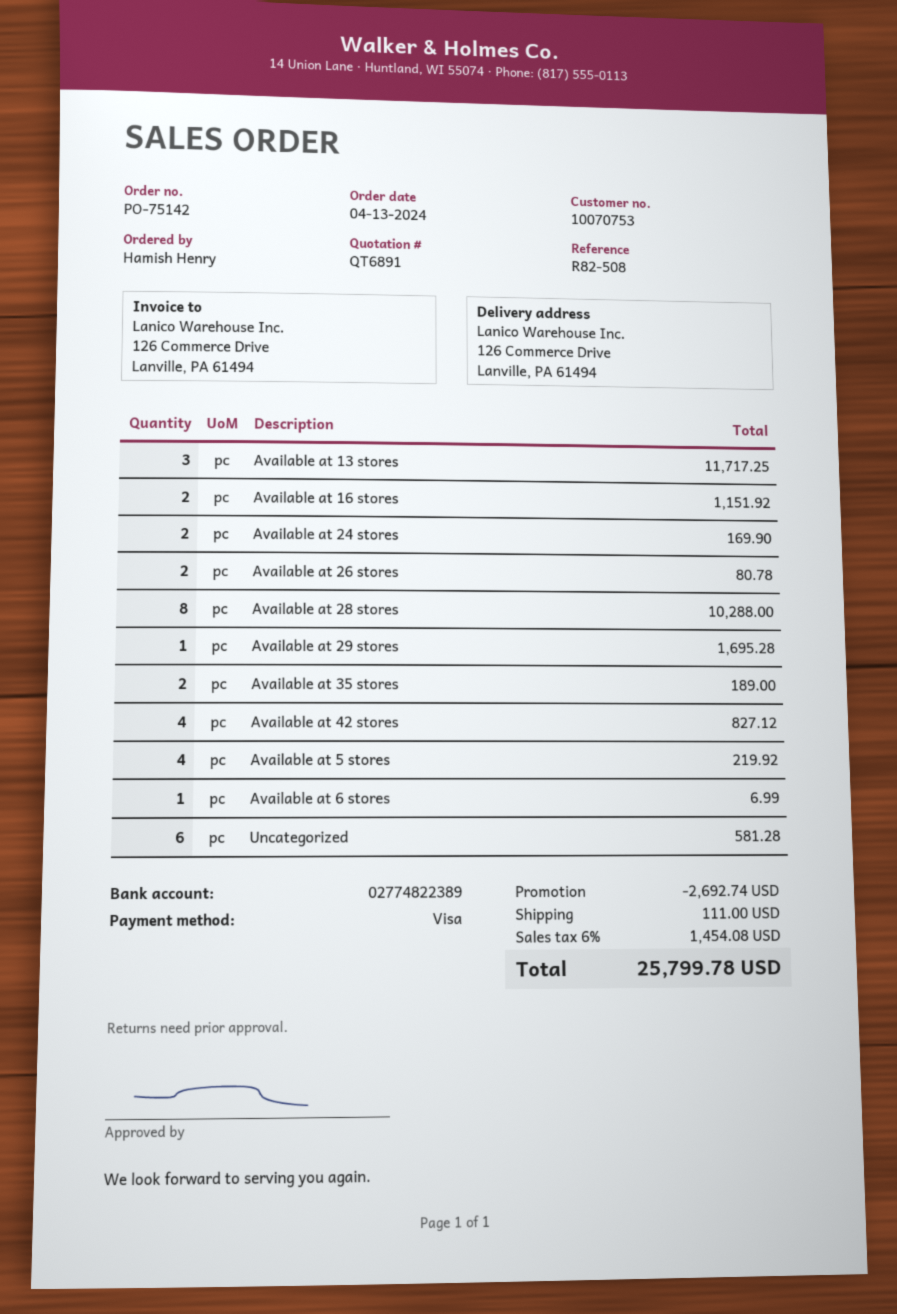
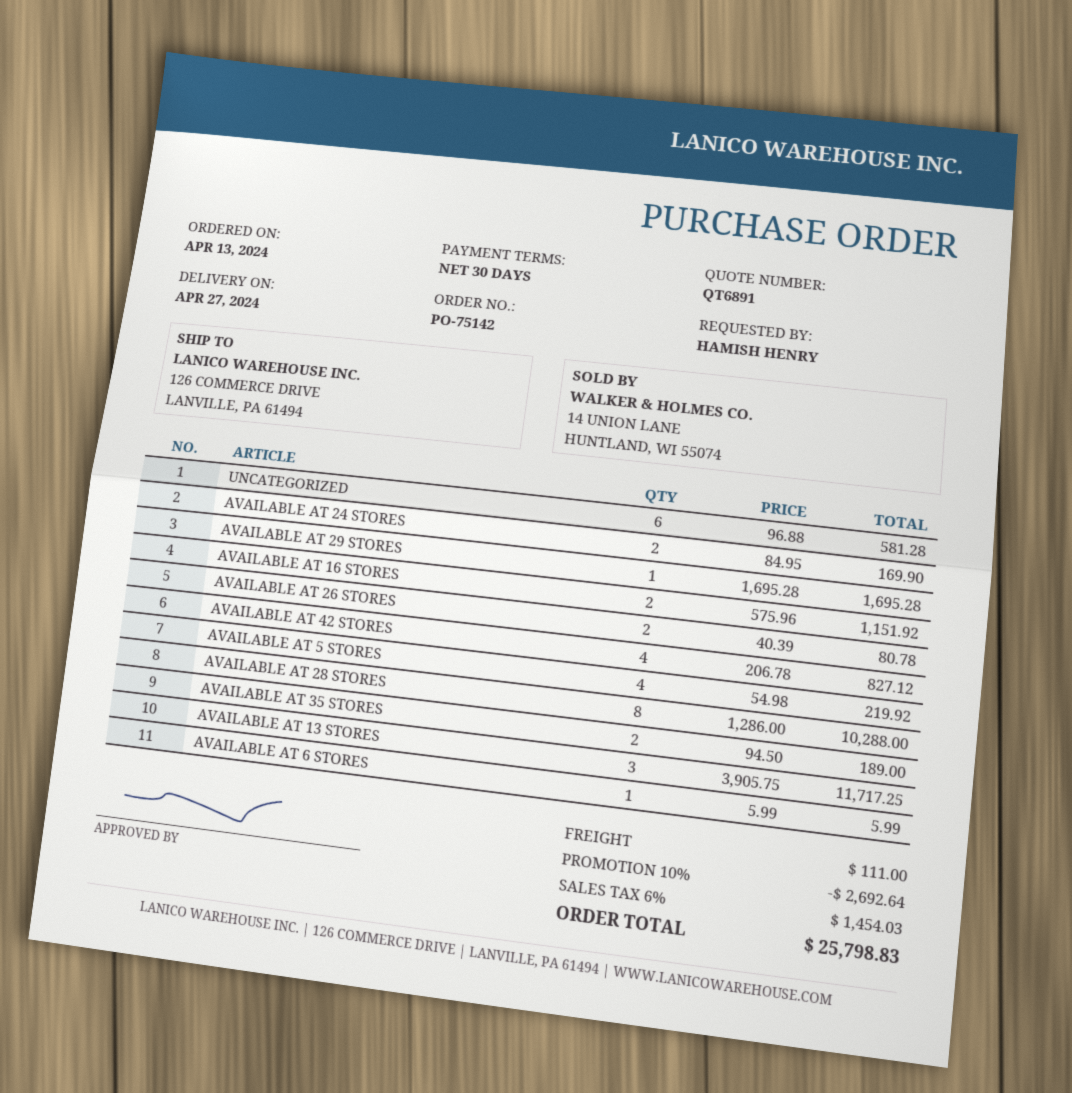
Available at 6 stores: 1 for 6.99 -> 1 for 5.99
discount: 2692.74 -> 2692.64
tax: 6% = 1454.08 -> 6% = 1454.03
total: 25799.78 -> 25798.83

